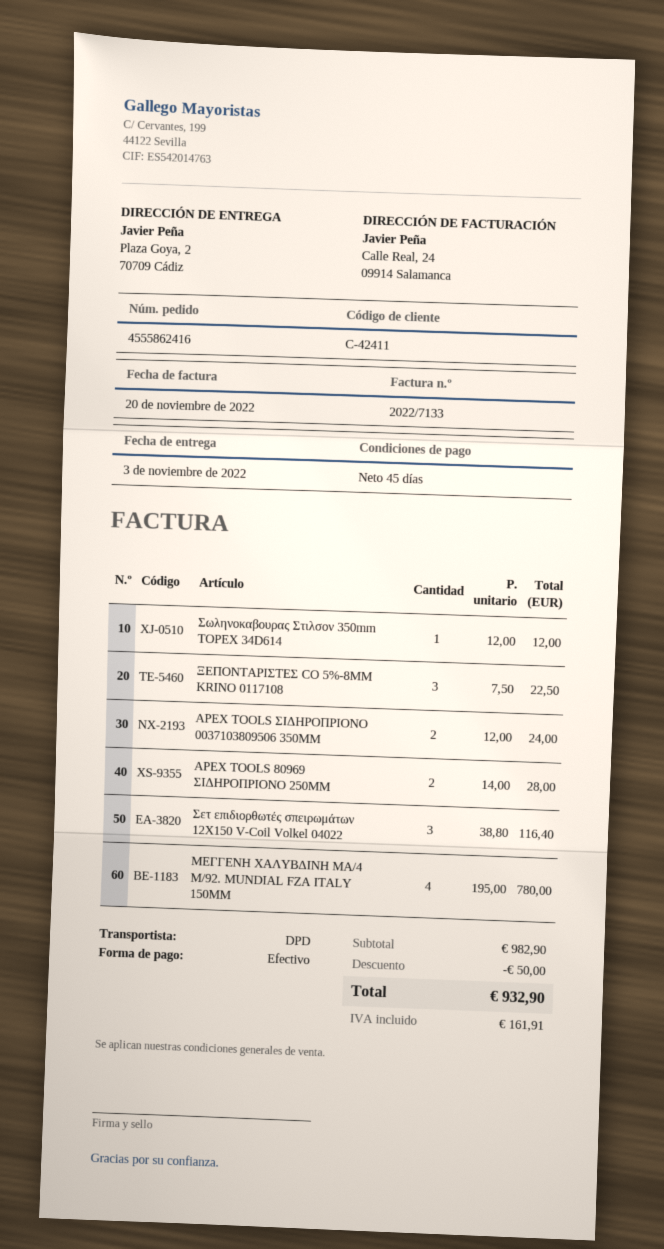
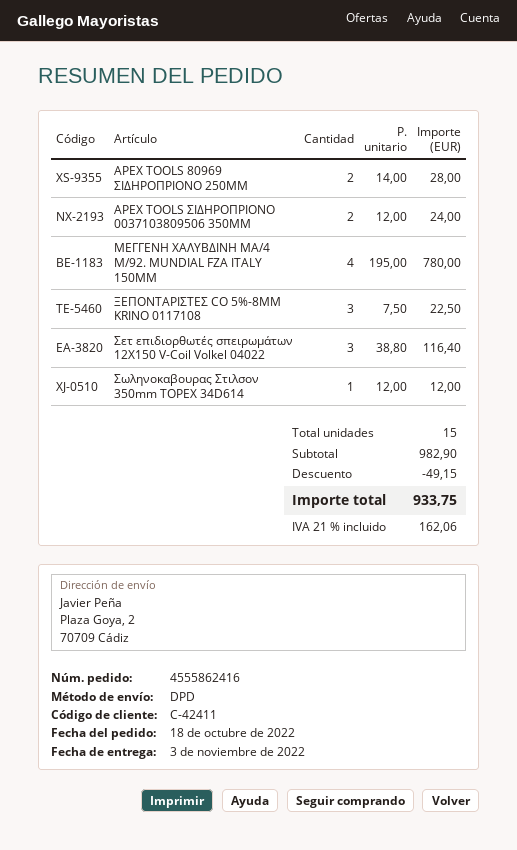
discount: 50.00 -> 49.15
tax: 161.91 -> 162.06
total: 932.90 -> 933.75

